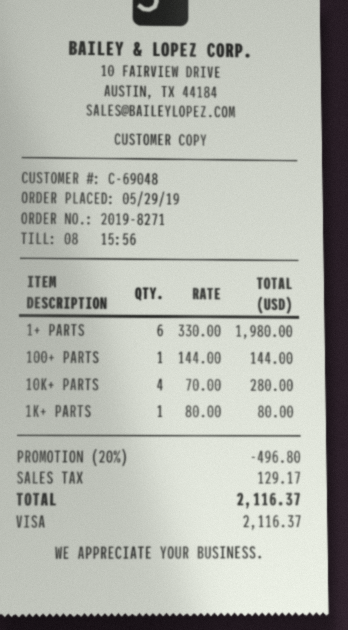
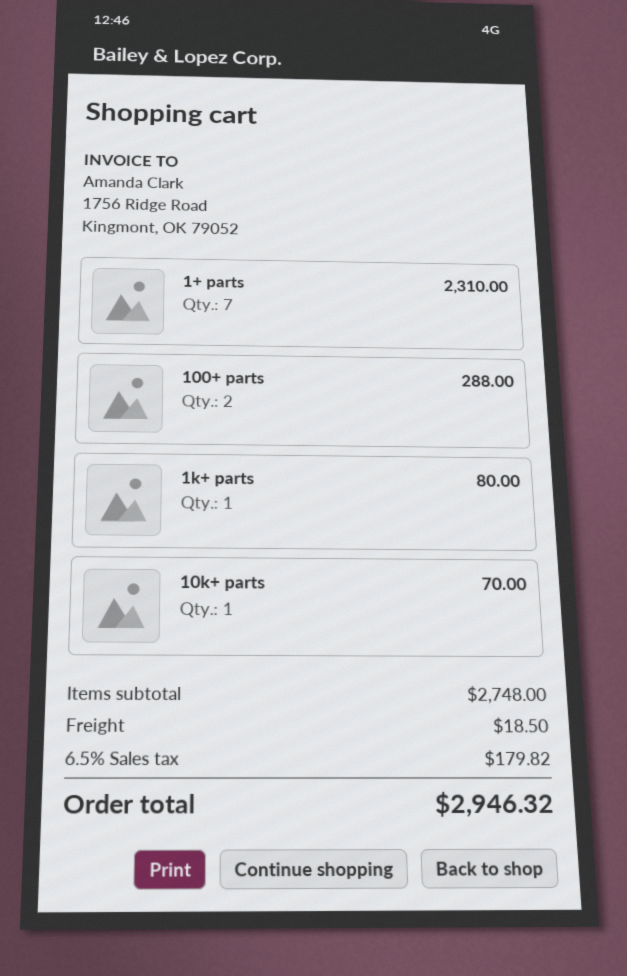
1+ PARTS: 6 for 1980.00 -> 7 for 2310.00
100+ PARTS: 1 for 144.00 -> 2 for 288.00
10K+ PARTS: 4 for 280.00 -> 1 for 70.00
discount: 20% = 496.80 -> none
shipping: none -> 18.50
tax: 129.17 -> 179.82
total: 2116.37 -> 2946.32

